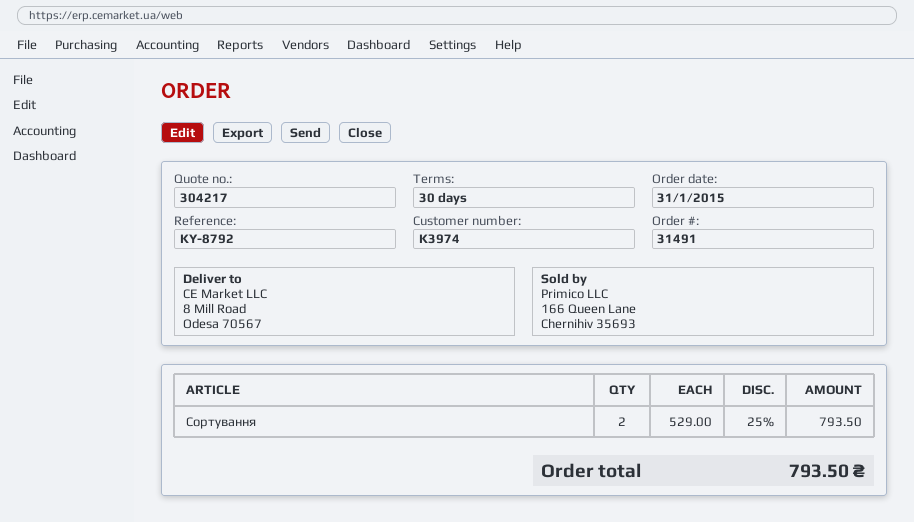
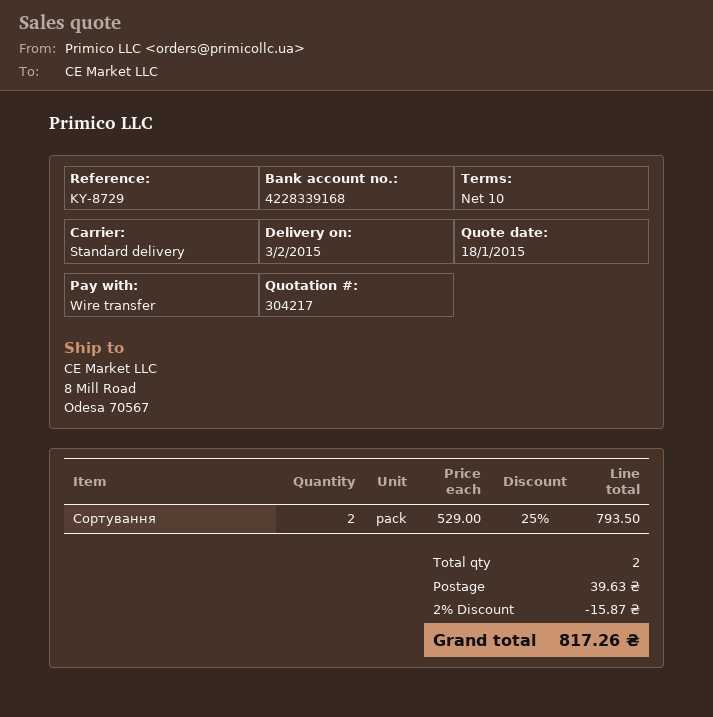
payment terms: 30 days -> 10 days
reference: KY-8792 -> KY-8729
discount: none -> 2% = 15.87
shipping: none -> 39.63
total: 793.50 -> 817.26

